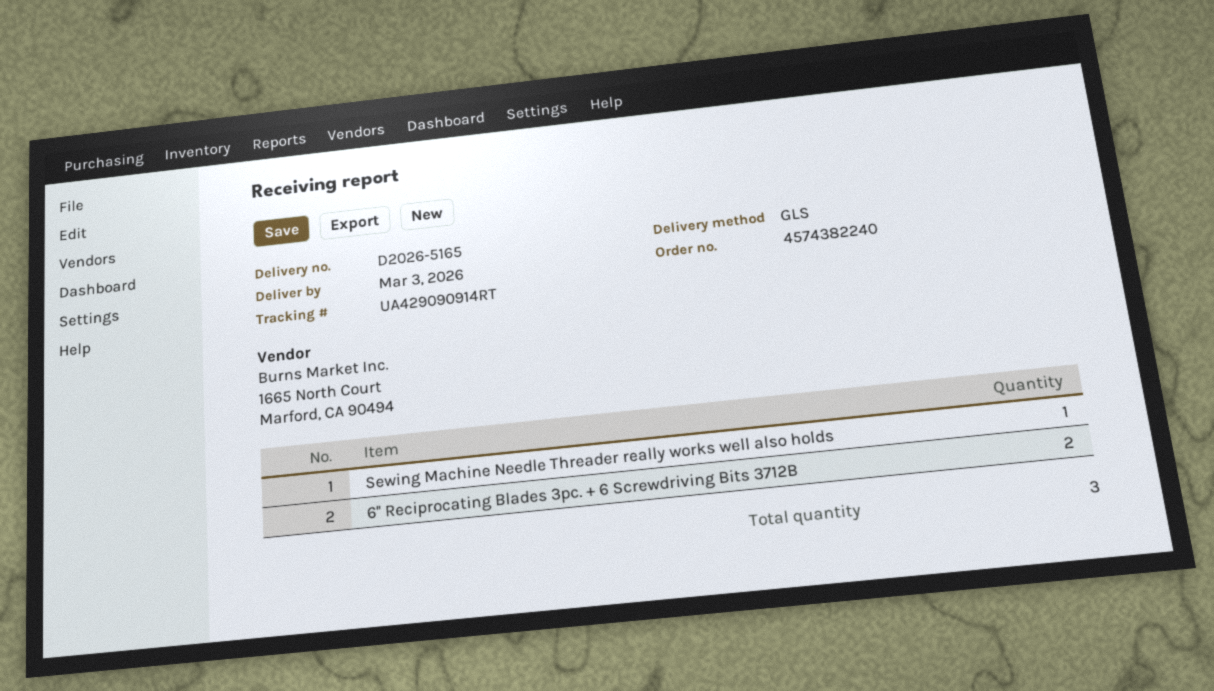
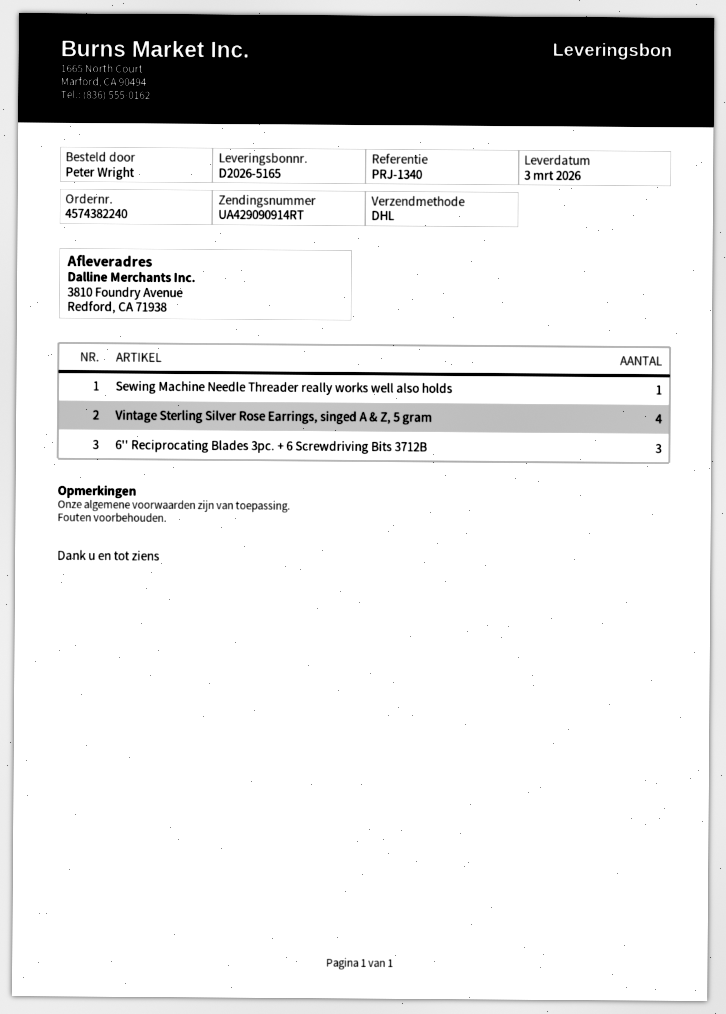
shipping method: GLS -> DHL
6'' Reciprocating Blades 3pc. + 6 Screwdriving Bits 3712B: 2 -> 3
Vintage Sterling Silver Rose Earrings, singed A & Z, 5 gram: none -> 4

